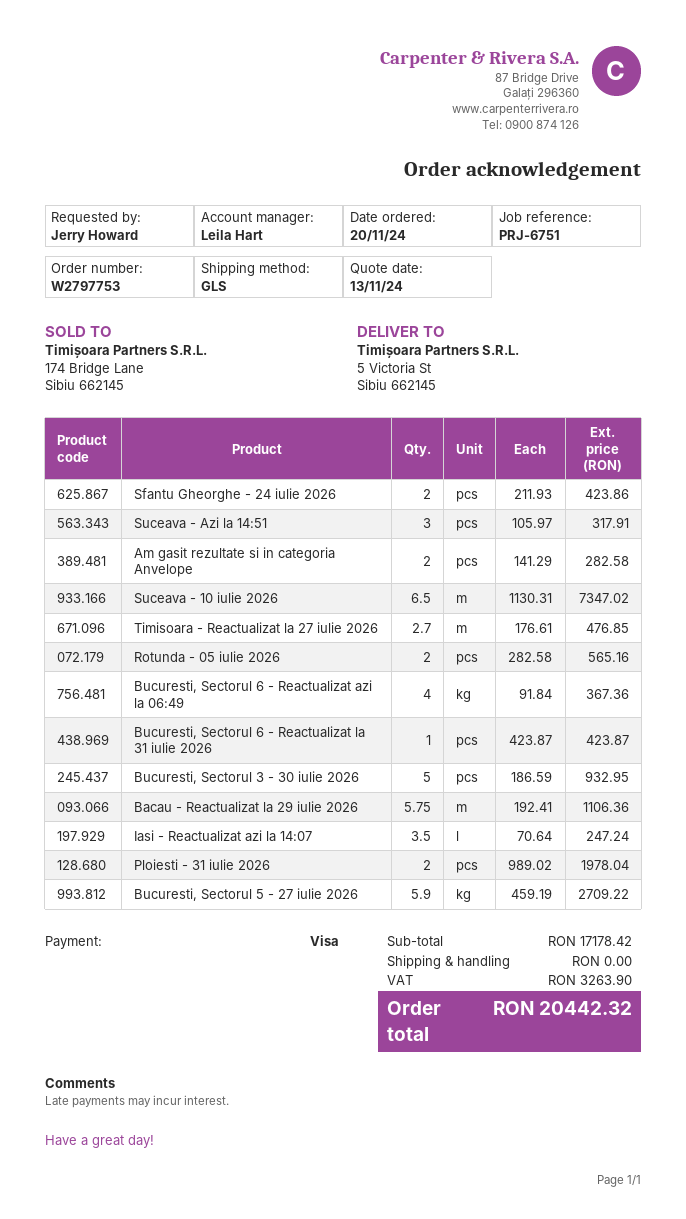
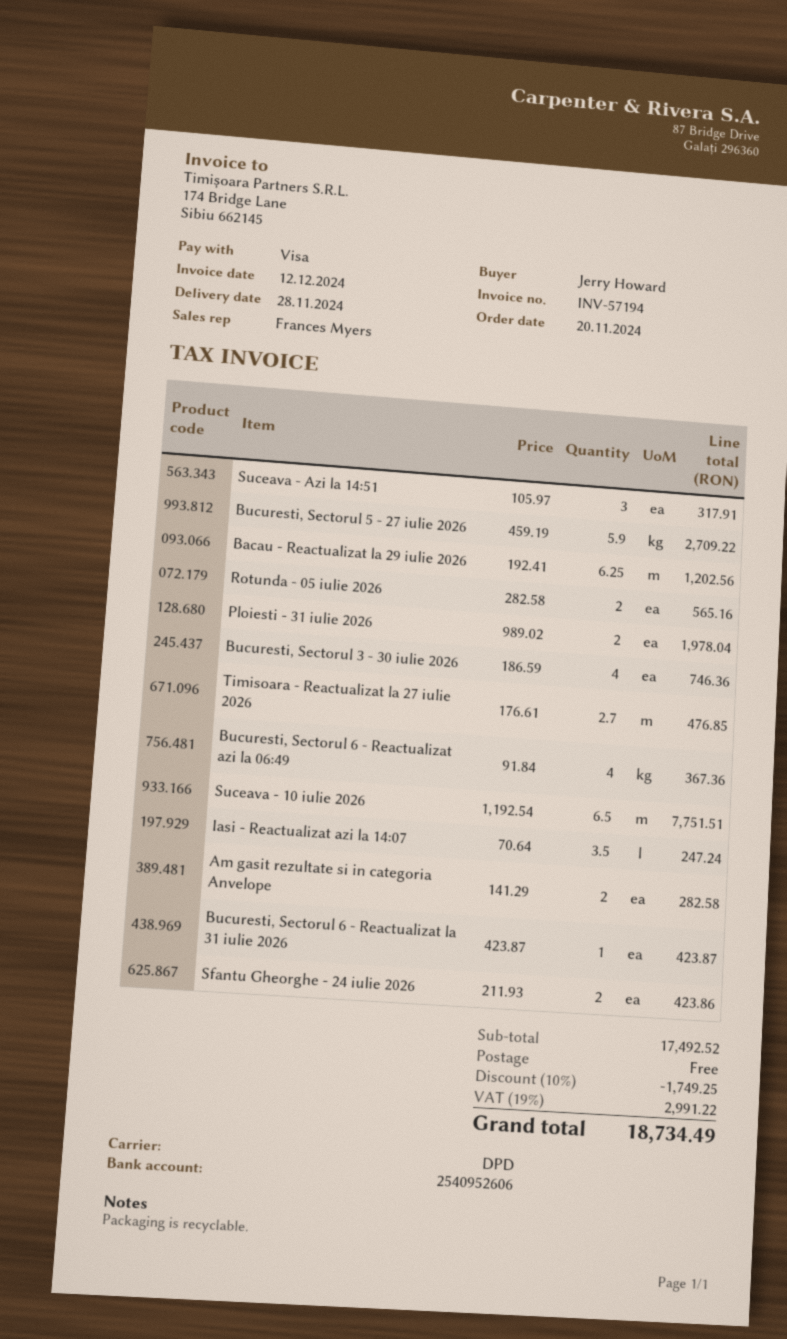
sales rep: Leila Hart -> Frances Myers
shipping method: GLS -> DPD
Suceava - 10 iulie 2026: 6.5 x 1130.31 = 7347.02 -> 6.5 x 1192.54 = 7751.51
Bucuresti, Sectorul 3 - 30 iulie 2026: 5 x 186.59 = 932.95 -> 4 x 186.59 = 746.36
Bacau - Reactualizat la 29 iulie 2026: 5.75 x 192.41 = 1106.36 -> 6.25 x 192.41 = 1202.56
subtotal: 17178.42 -> 17492.52
discount: none -> 10% = 1749.25
tax: 3263.90 -> 2991.22
total: 20442.32 -> 18734.49

